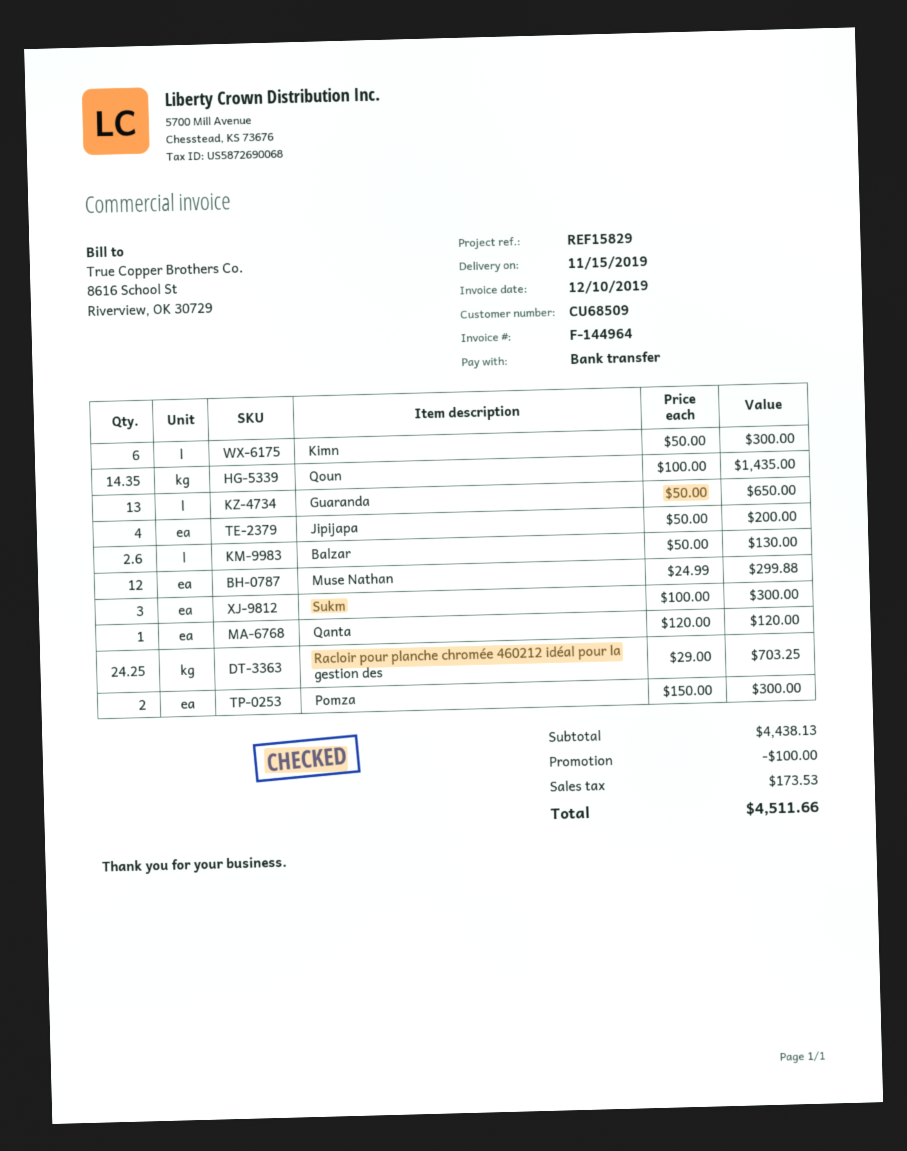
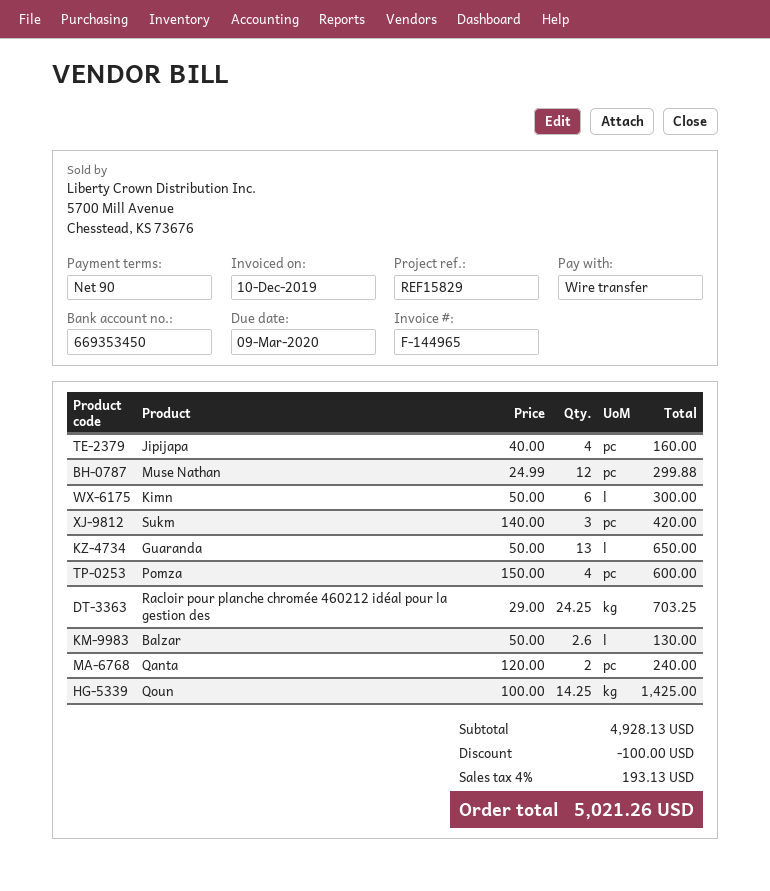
invoice number: F-144964 -> F-144965
Qoun: 14.35 x 100.00 = 1435.00 -> 14.25 x 100.00 = 1425.00
Jipijapa: 4 x 50.00 = 200.00 -> 4 x 40.00 = 160.00
Sukm: 3 x 100.00 = 300.00 -> 3 x 140.00 = 420.00
Qanta: 1 x 120.00 = 120.00 -> 2 x 120.00 = 240.00
Pomza: 2 x 150.00 = 300.00 -> 4 x 150.00 = 600.00
subtotal: 4438.13 -> 4928.13
tax: 173.53 -> 193.13
total: 4511.66 -> 5021.26

